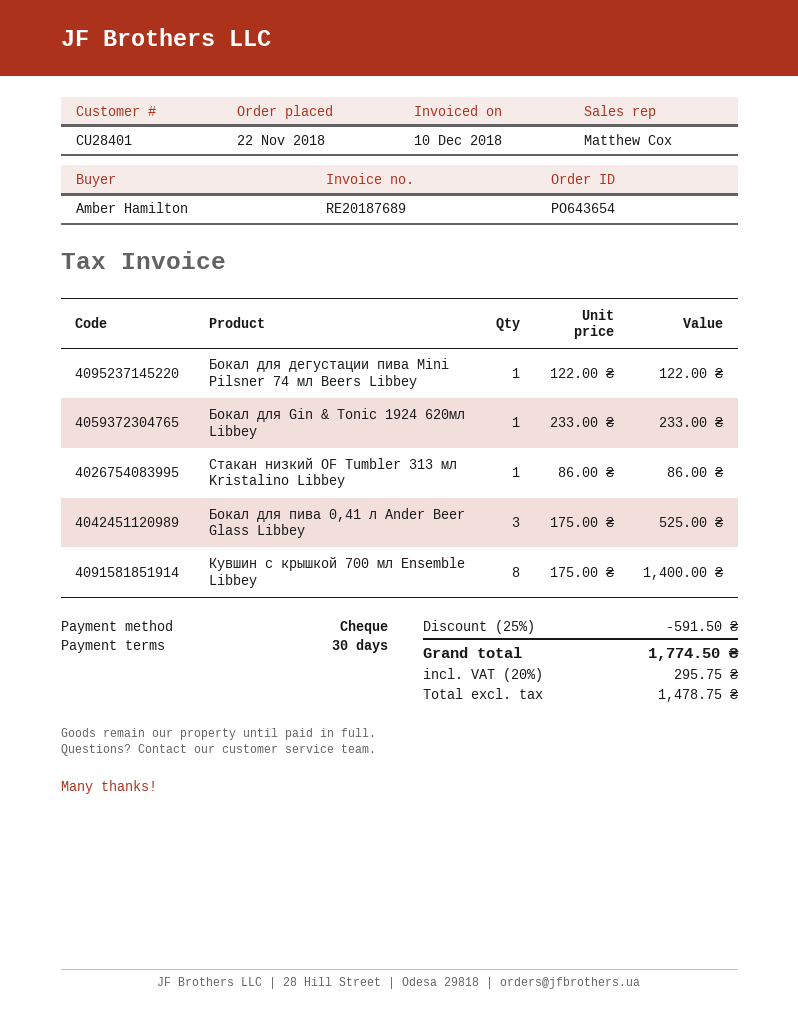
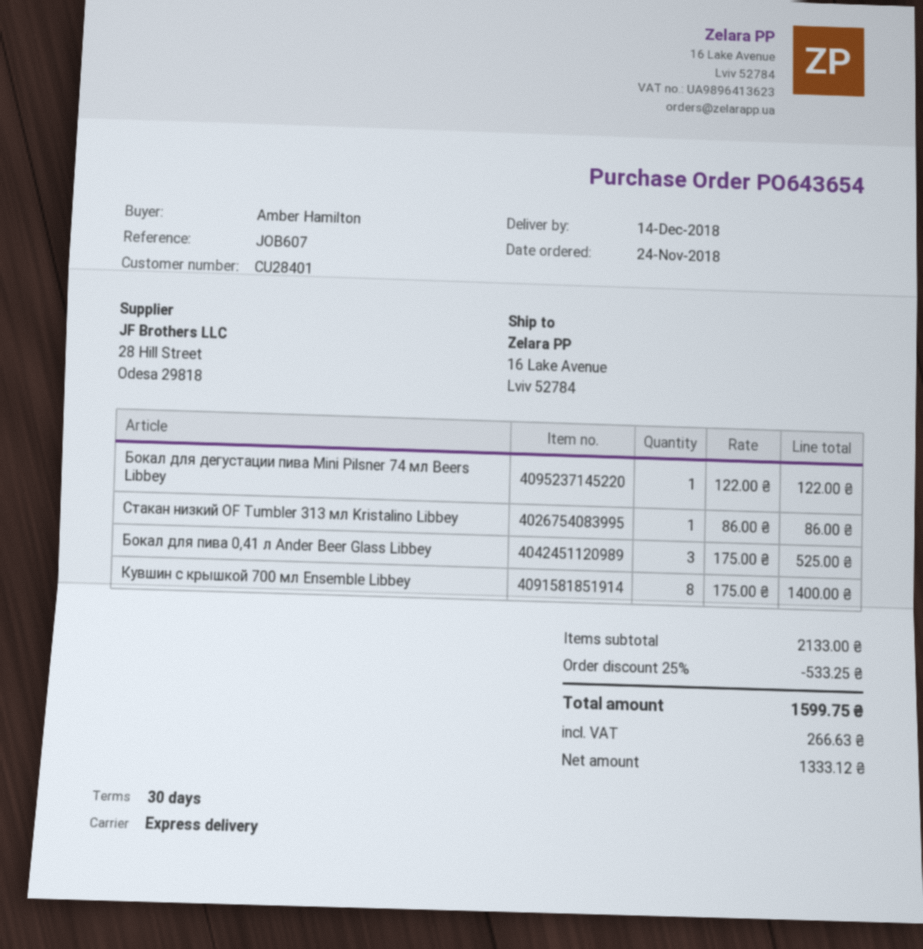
order date: 2018-11-22 -> 2018-11-24
Бокал для Gin & Tonic 1924 620мл Libbey: 1 x 233.00 = 233.00 -> none
discount: 25% = 591.50 -> 25% = 533.25
net: 1478.75 -> 1333.12
tax: 295.75 -> 266.63
total: 1774.50 -> 1599.75

